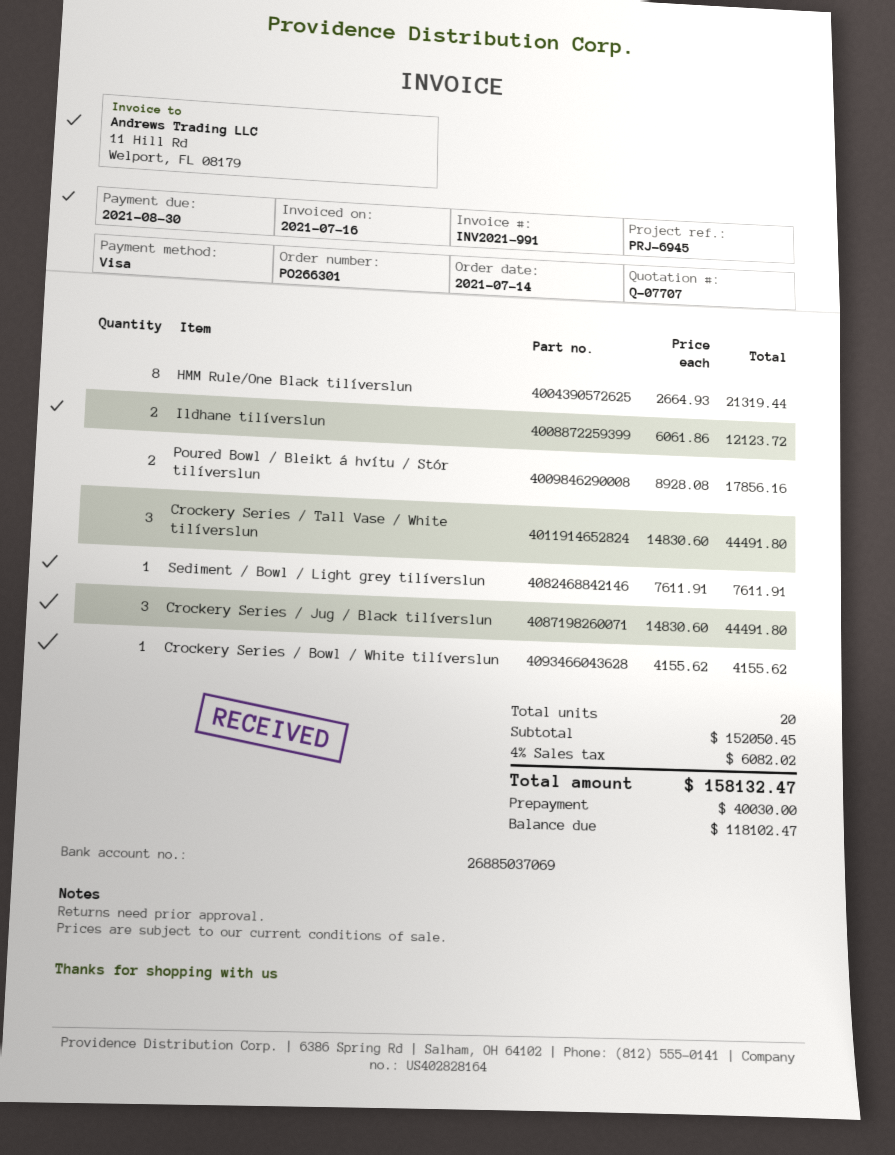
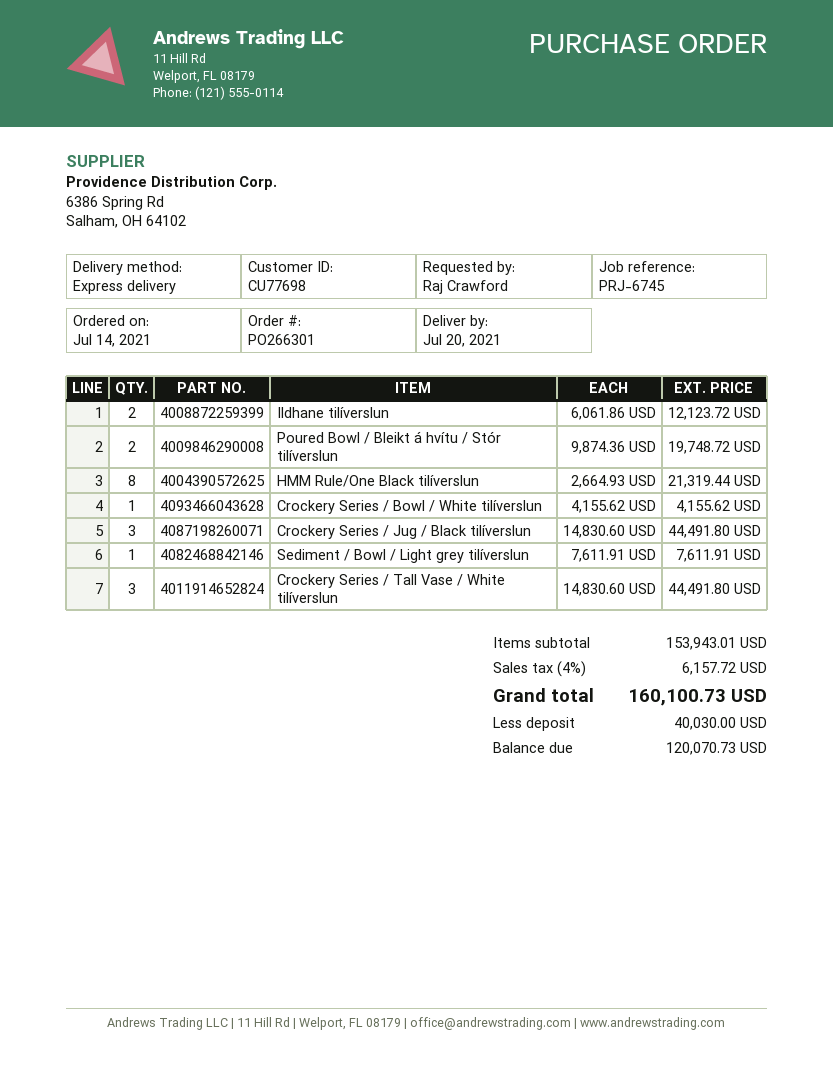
reference: PRJ-6945 -> PRJ-6745
Poured Bowl / Bleikt á hvítu / Stór tilíverslun: 2 x 8928.08 = 17856.16 -> 2 x 9874.36 = 19748.72
subtotal: 152050.45 -> 153943.01
tax: 4% = 6082.02 -> 4% = 6157.72
total: 158132.47 -> 160100.73
balance: 118102.47 -> 120070.73

